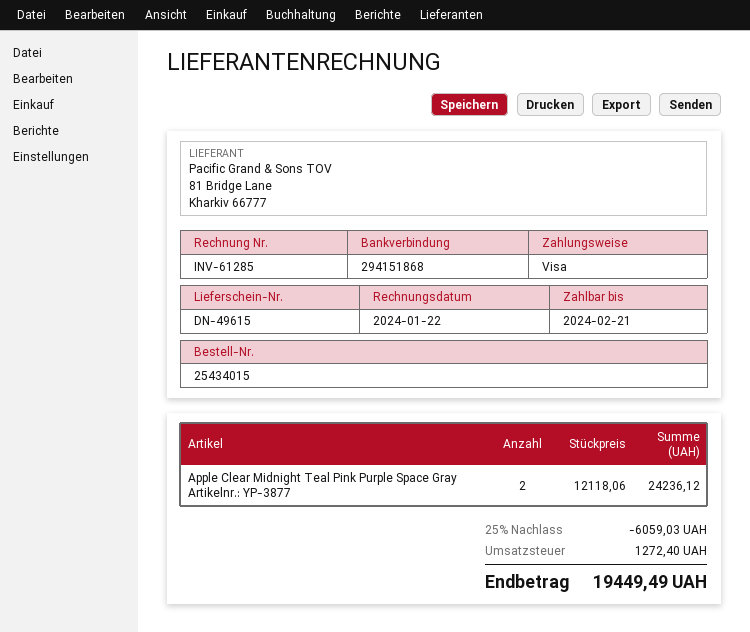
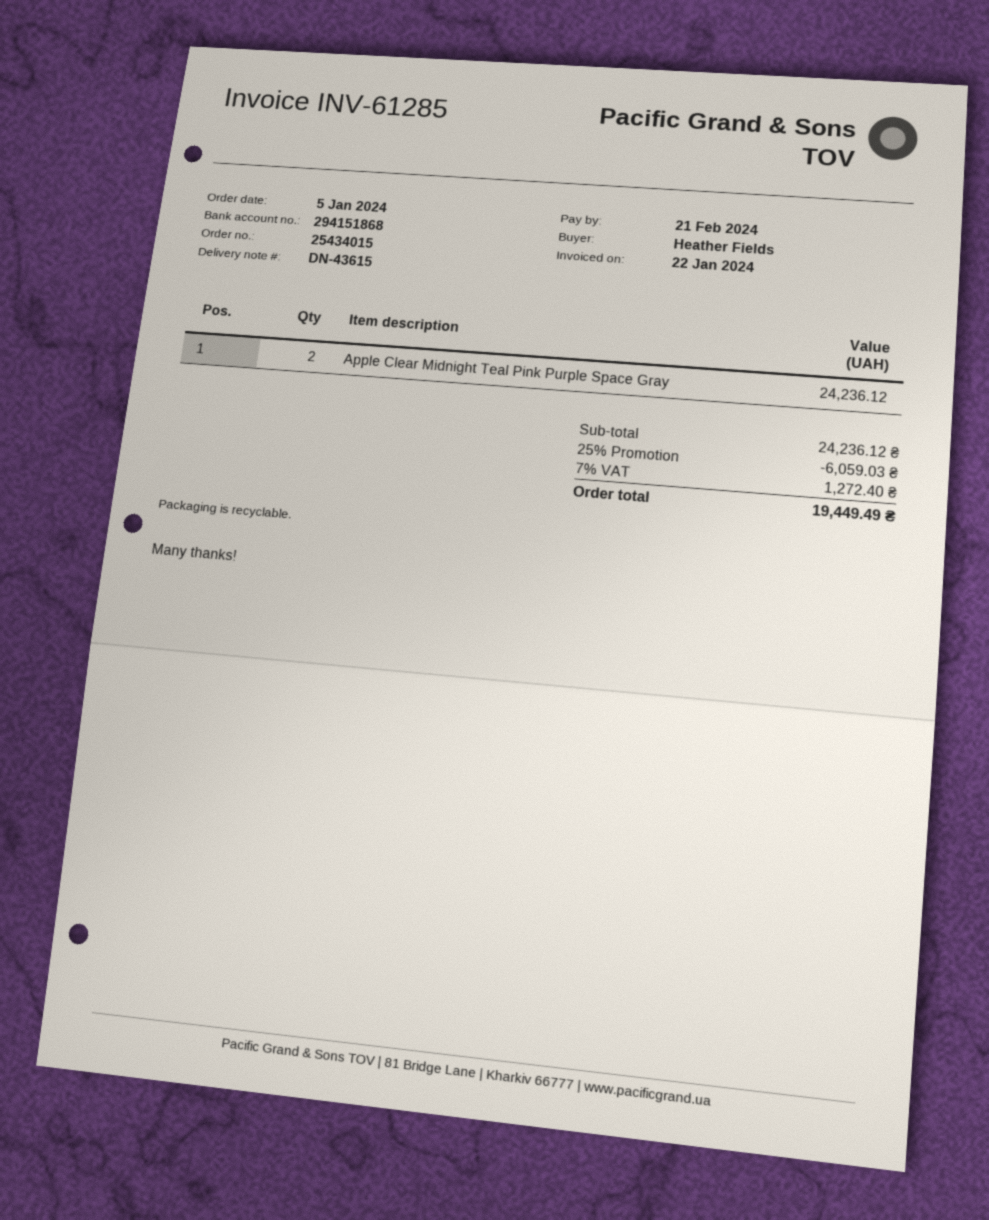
delivery note number: DN-49615 -> DN-43615

